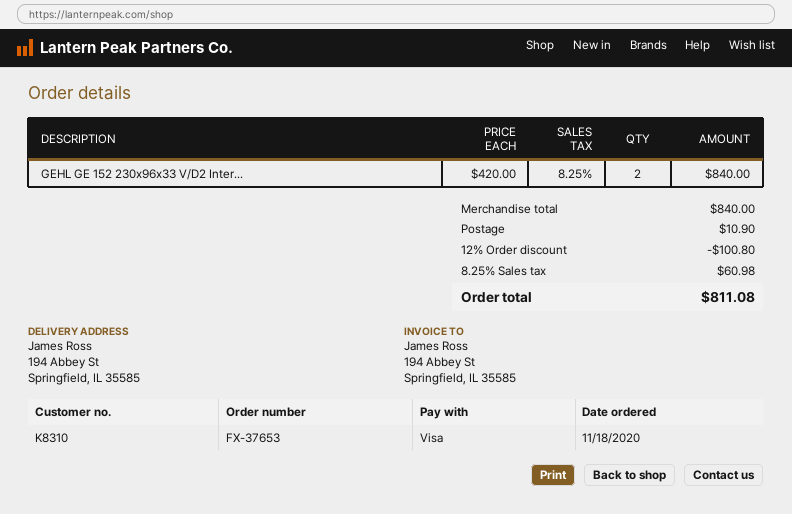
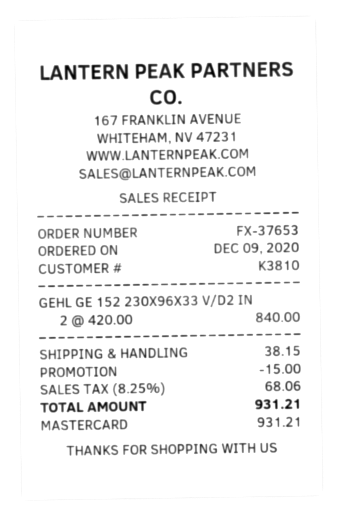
order date: 2020-11-18 -> 2020-12-09
customer number: K8310 -> K3810
payment method: Visa -> Mastercard
discount: 100.80 -> 15.00
shipping: 10.90 -> 38.15
tax: 8.25% = 60.98 -> 8.25% = 68.06
total: 811.08 -> 931.21

